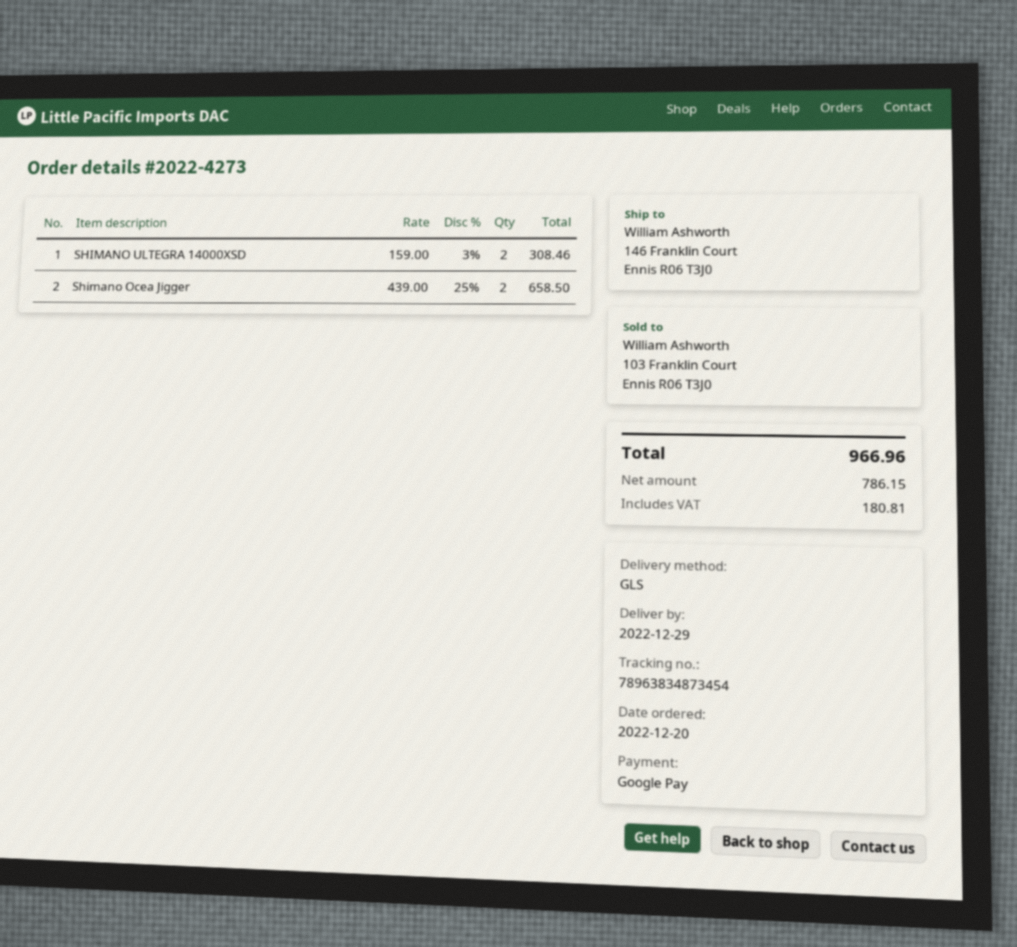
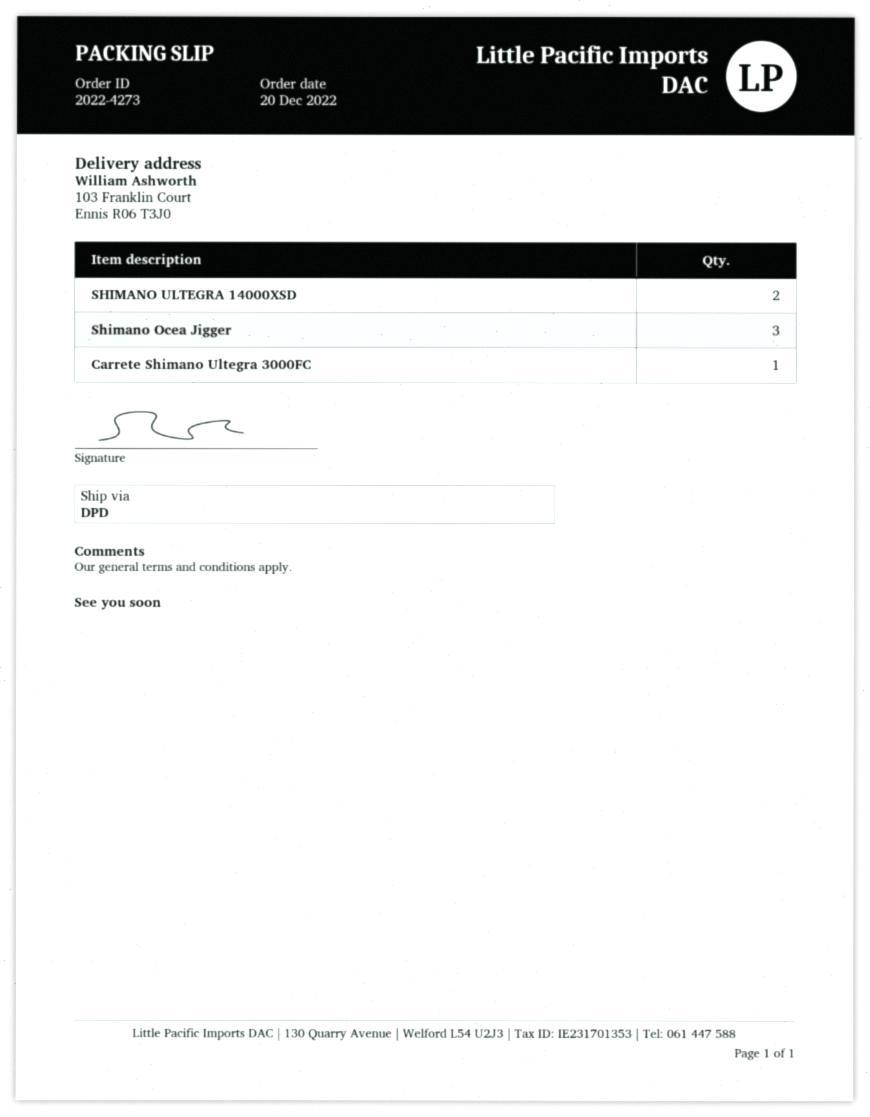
shipping method: GLS -> DPD
ship to: 146 Franklin Court, Ennis R06 T3J0 -> 103 Franklin Court, Ennis R06 T3J0
Shimano Ocea Jigger: 2 -> 3
Carrete Shimano Ultegra 3000FC: none -> 1

